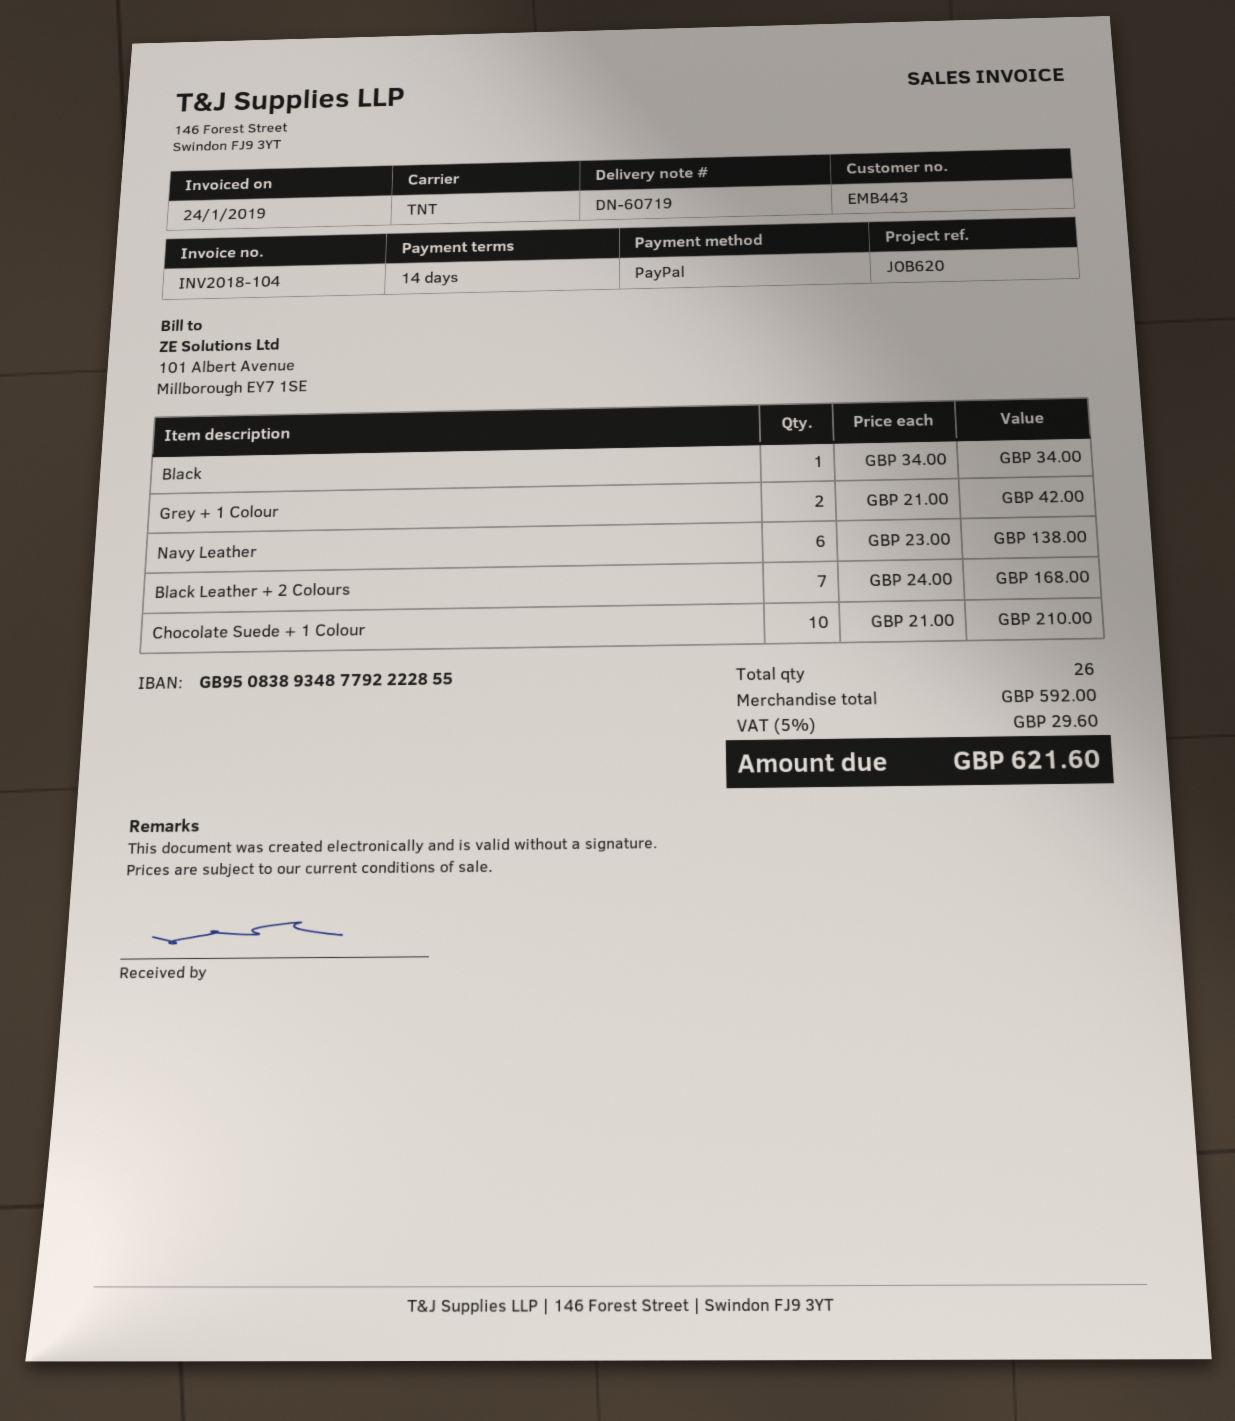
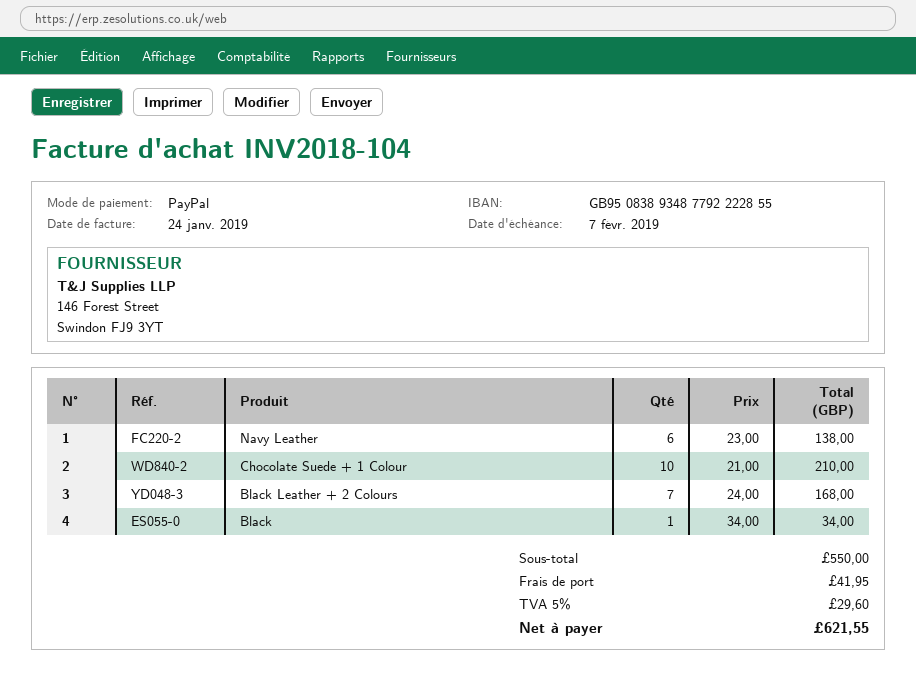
Grey + 1 Colour: 2 x 21.00 = 42.00 -> none
subtotal: 592.00 -> 550.00
shipping: none -> 41.95
total: 621.60 -> 621.55

